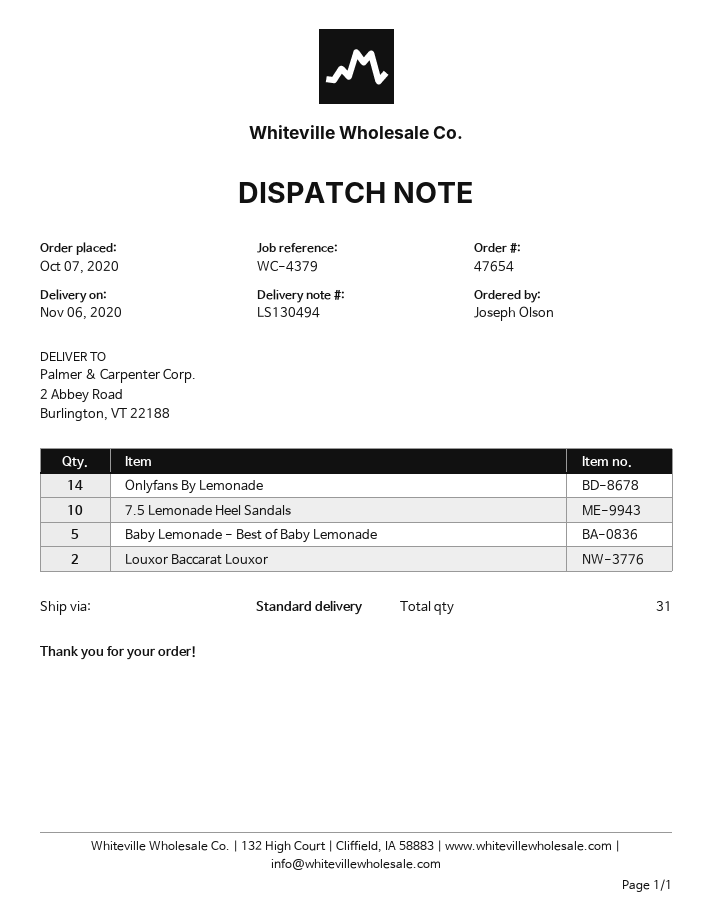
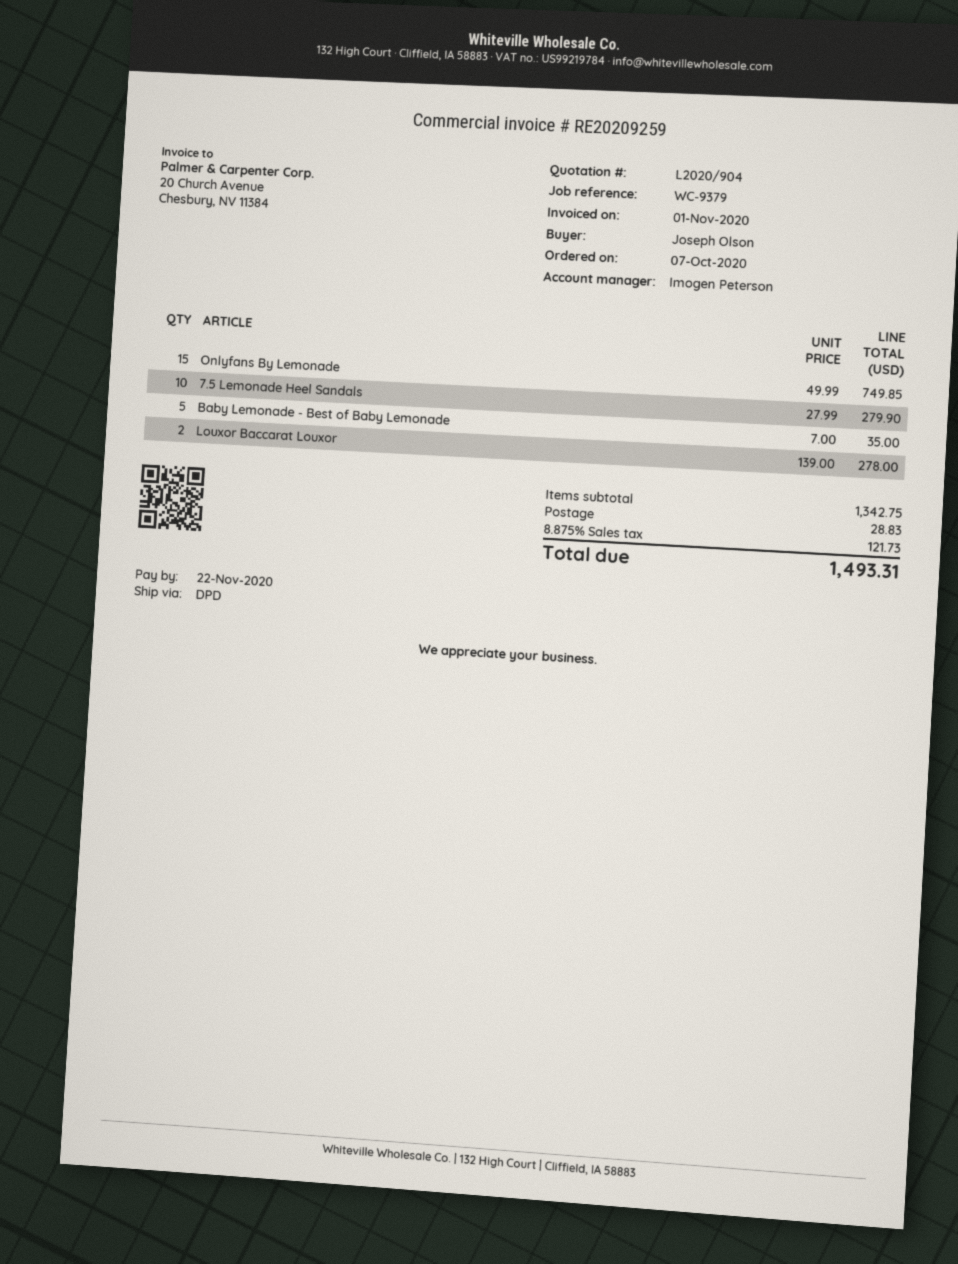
reference: WC-4379 -> WC-9379
shipping method: standard -> DPD
Onlyfans By Lemonade: 14 -> 15

